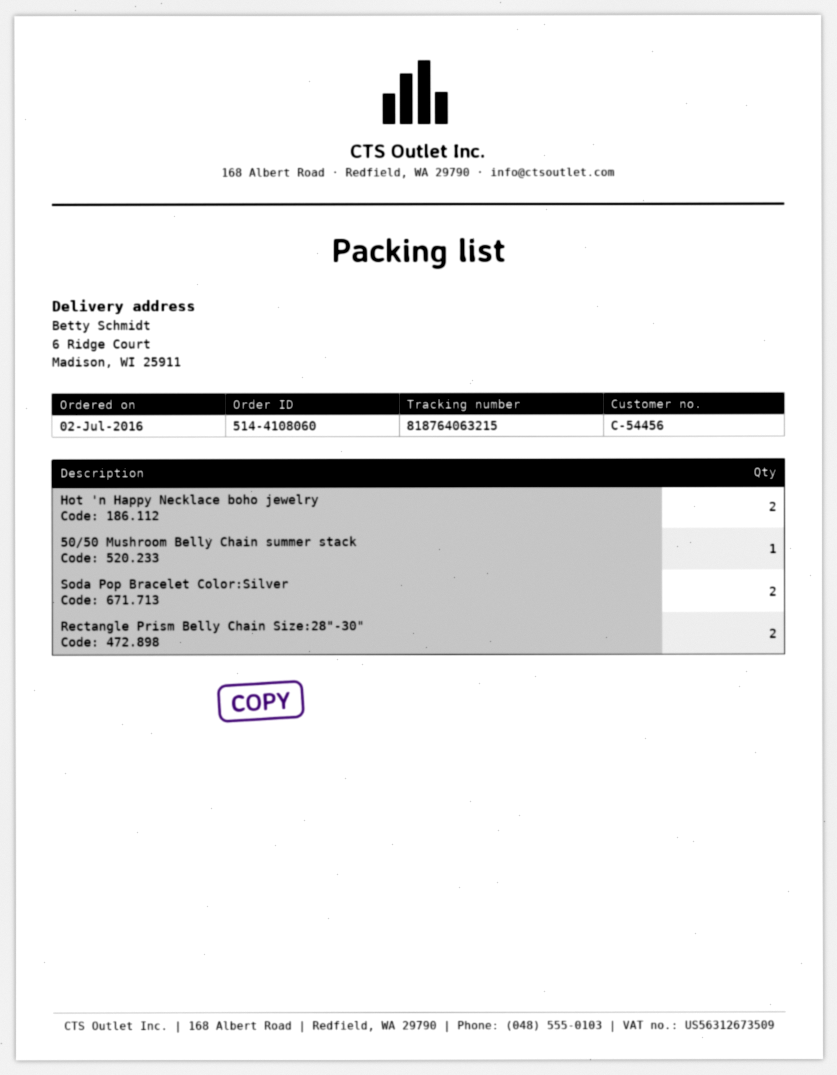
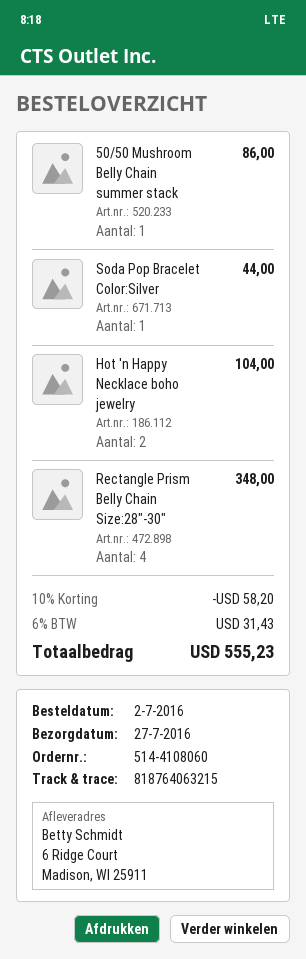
Soda Pop Bracelet Color:Silver: 2 -> 1
Rectangle Prism Belly Chain Size:28"-30": 2 -> 4

